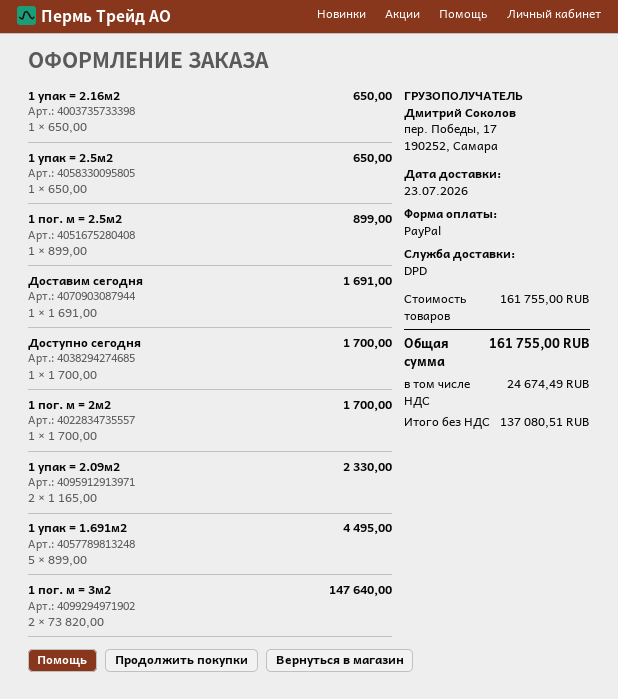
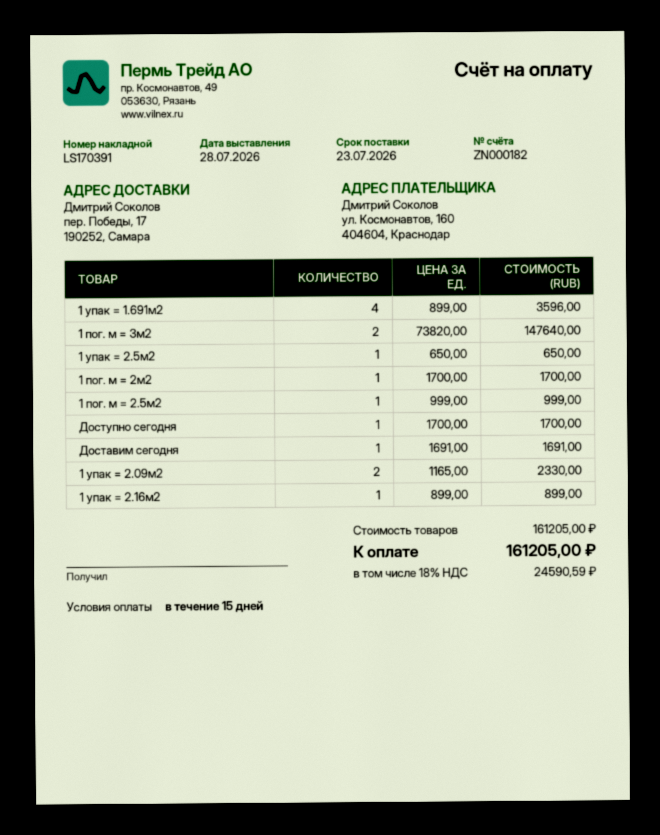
1 упак = 2.16м2: 1 x 650.00 = 650.00 -> 1 x 899.00 = 899.00
1 пог. м = 2.5м2: 1 x 899.00 = 899.00 -> 1 x 999.00 = 999.00
1 упак = 1.691м2: 5 x 899.00 = 4495.00 -> 4 x 899.00 = 3596.00
subtotal: 161755.00 -> 161205.00
tax: 24674.49 -> 24590.59
total: 161755.00 -> 161205.00

